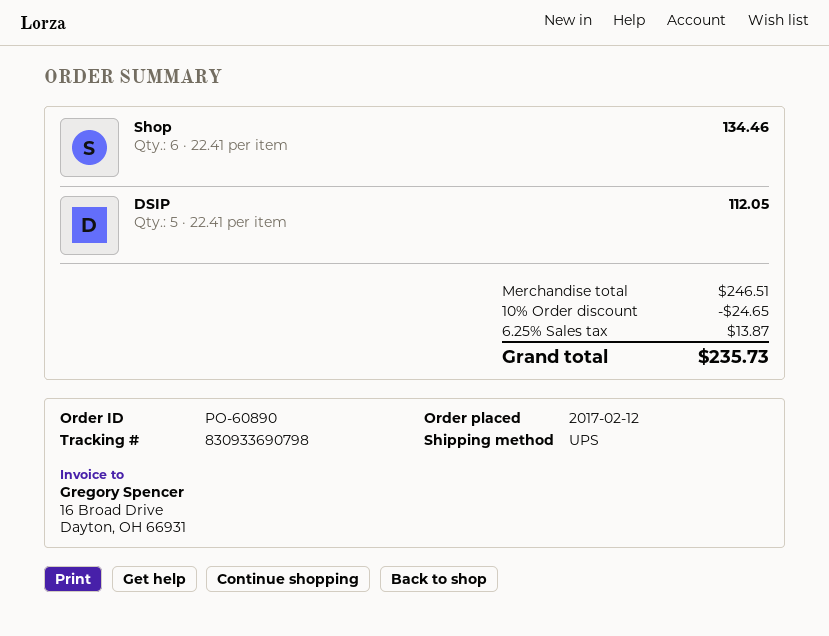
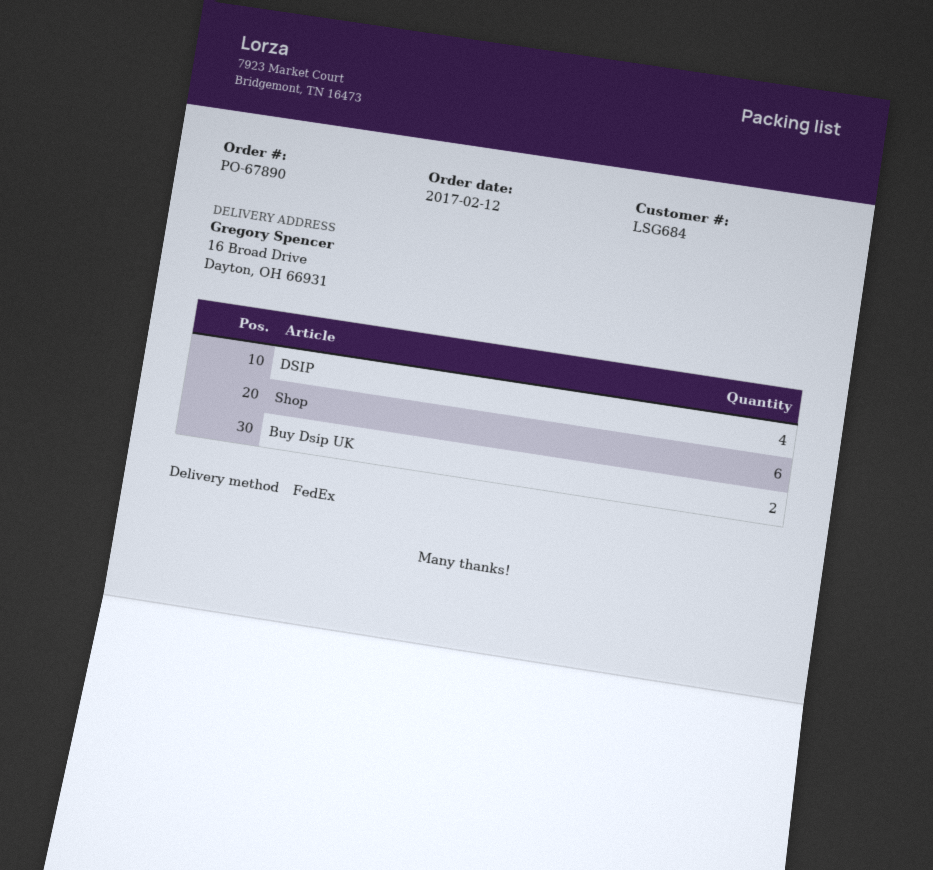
order number: PO-60890 -> PO-67890
shipping method: UPS -> FedEx
DSIP: 5 -> 4
Buy Dsip UK: none -> 2

